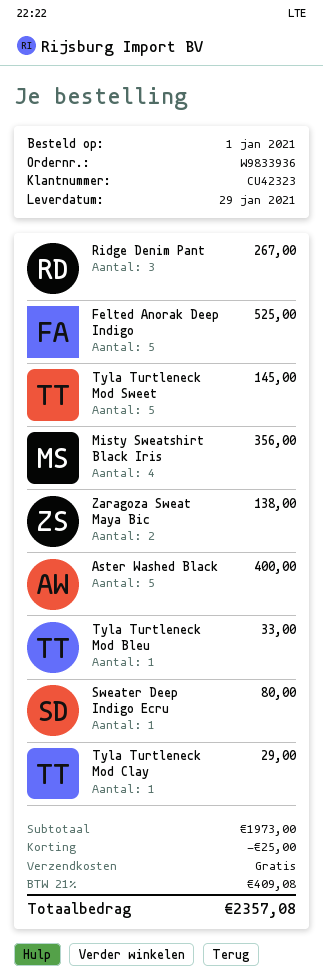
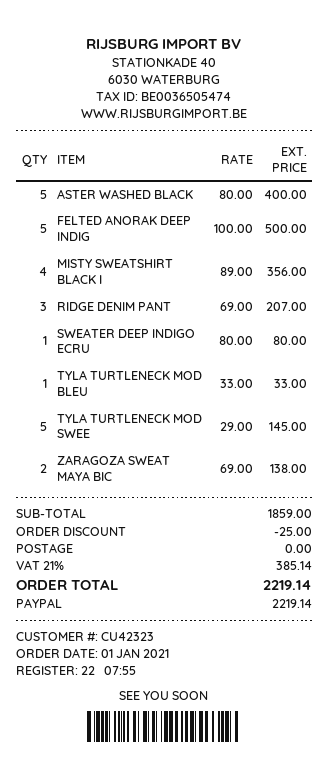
Ridge Denim Pant: 3 for 267.00 -> 3 for 207.00
Felted Anorak Deep Indigo: 5 for 525.00 -> 5 for 500.00
Tyla Turtleneck Mod Clay: 1 for 29.00 -> none
subtotal: 1973.00 -> 1859.00
tax: 21% = 409.08 -> 21% = 385.14
total: 2357.08 -> 2219.14

